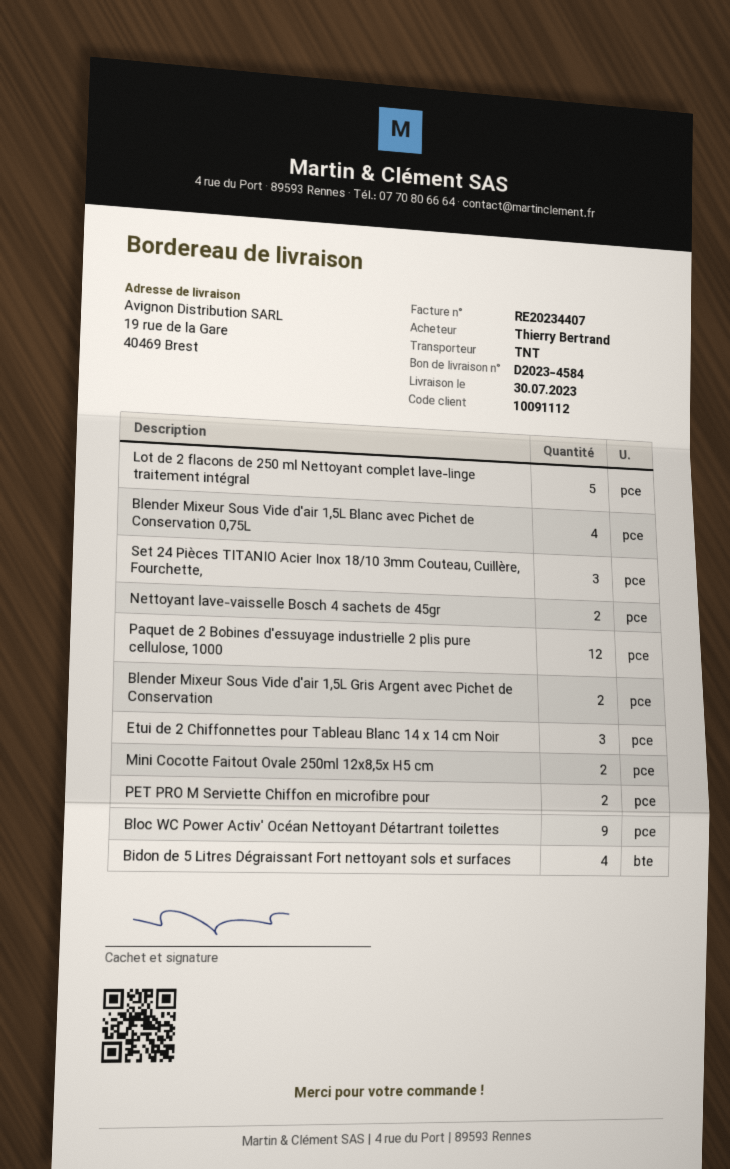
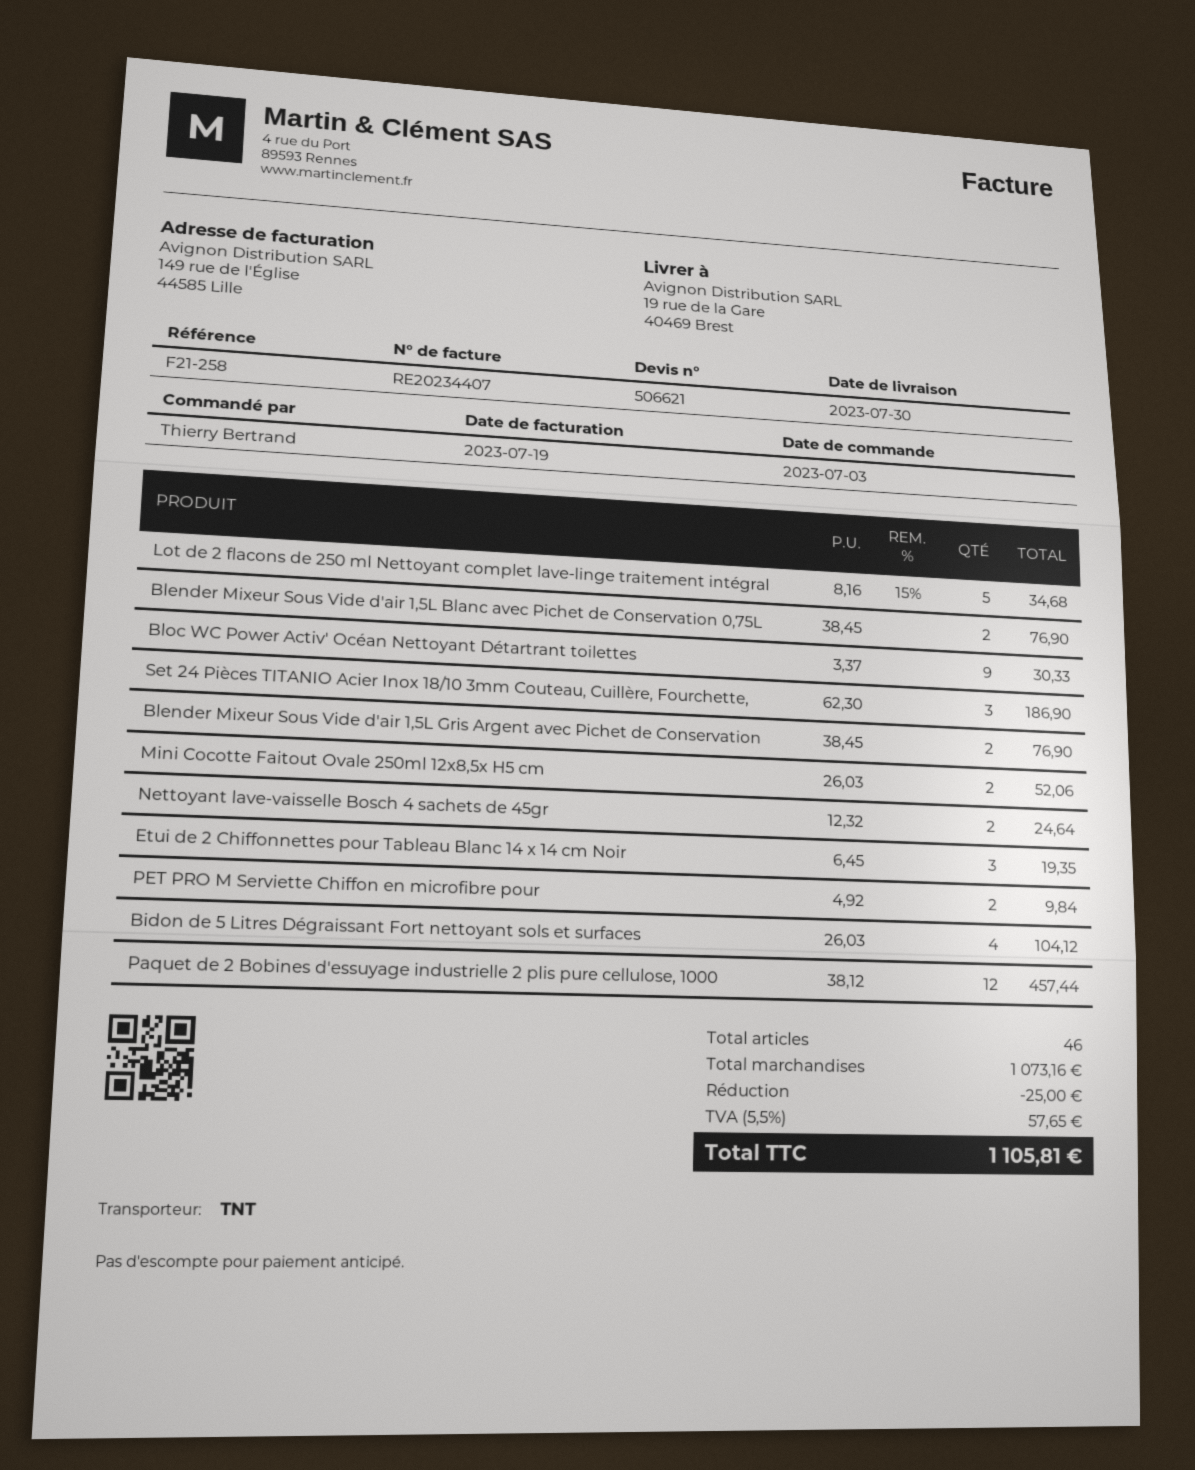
Blender Mixeur Sous Vide d'air 1,5L Blanc avec Pichet de Conservation 0,75L: 4 -> 2

